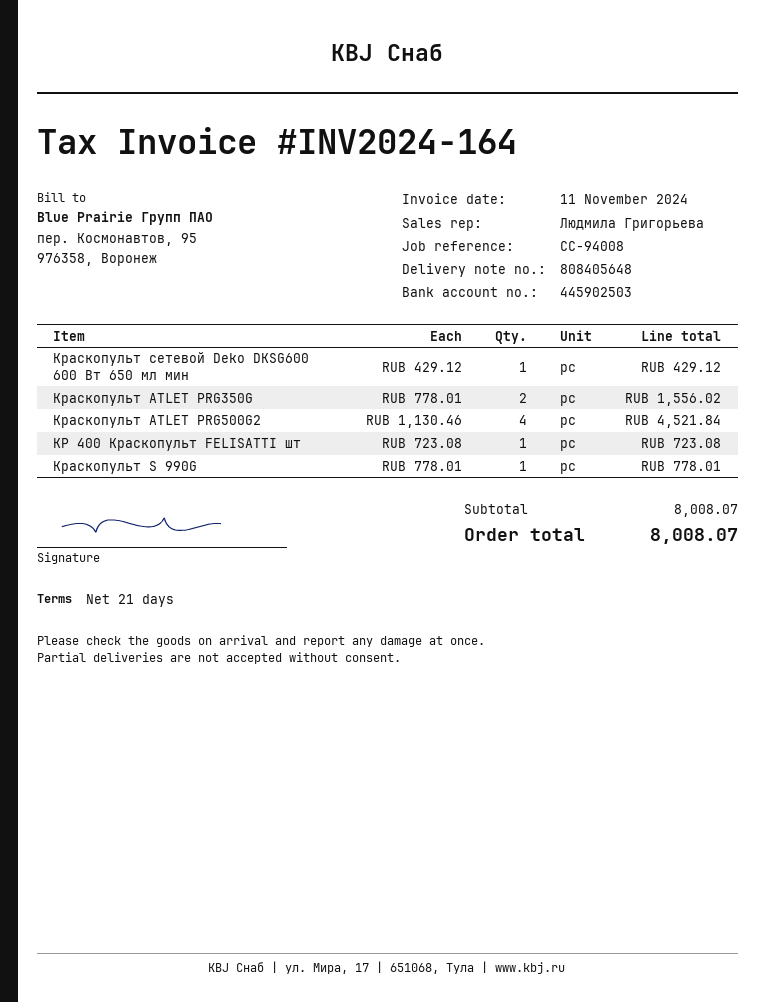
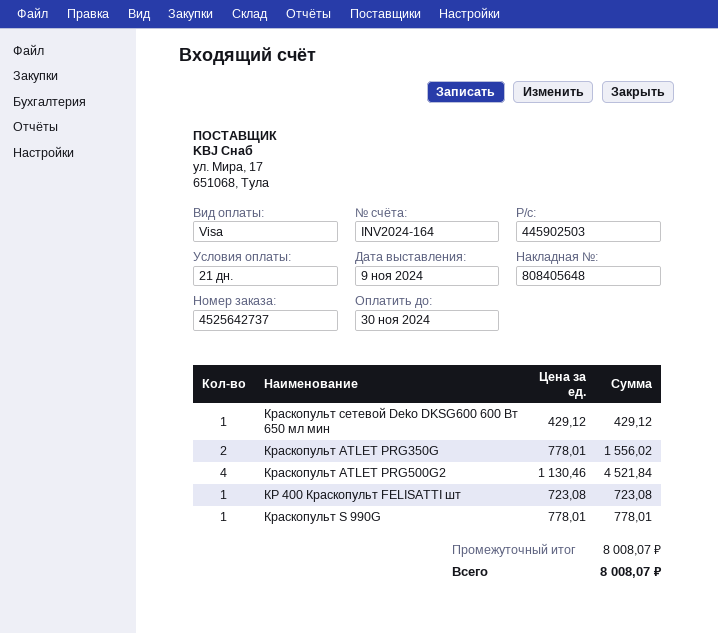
invoice date: 2024-11-11 -> 2024-11-09

